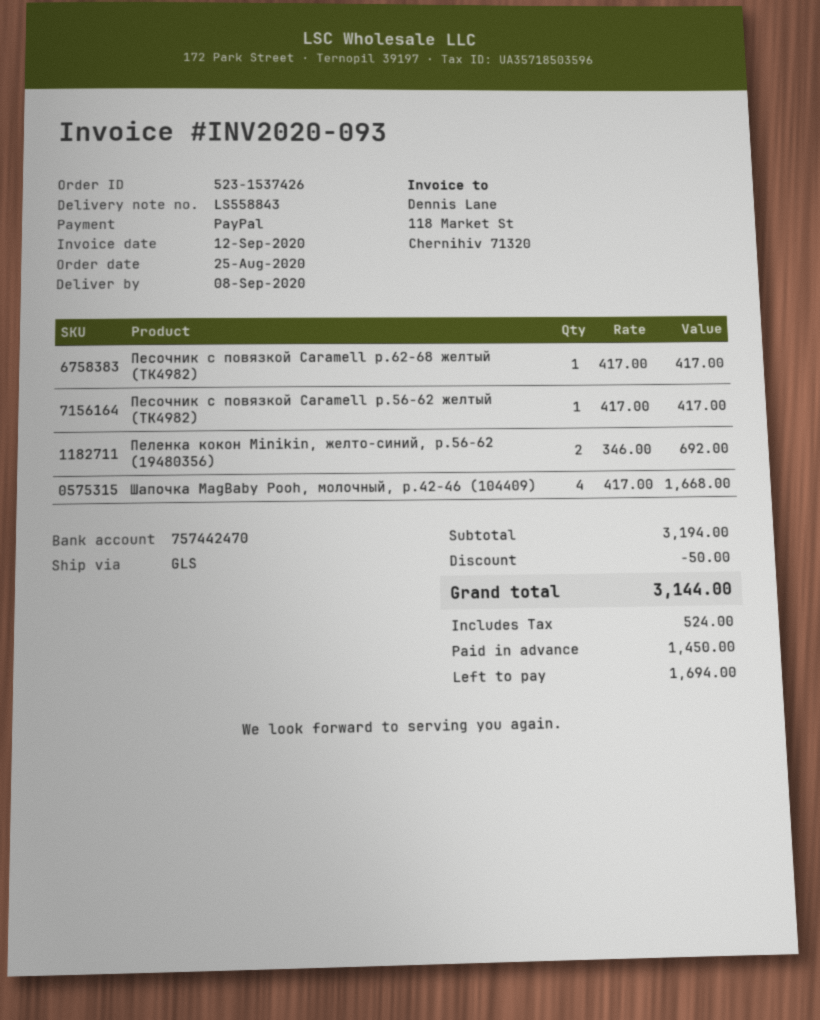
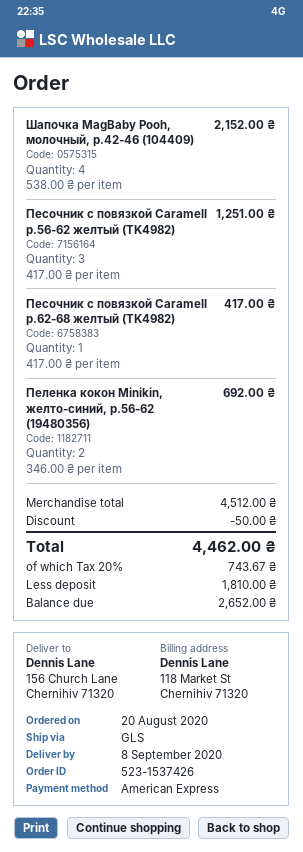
order date: 2020-08-25 -> 2020-08-20
payment method: PayPal -> American Express
Песочник с повязкой Caramell р.56-62 желтый (TK4982): 1 x 417.00 = 417.00 -> 3 x 417.00 = 1251.00
Шапочка MagBaby Pooh, молочный, р.42-46 (104409): 4 x 417.00 = 1668.00 -> 4 x 538.00 = 2152.00
subtotal: 3194.00 -> 4512.00
tax: 524.00 -> 743.67
total: 3144.00 -> 4462.00
deposit: 1450.00 -> 1810.00
balance: 1694.00 -> 2652.00

